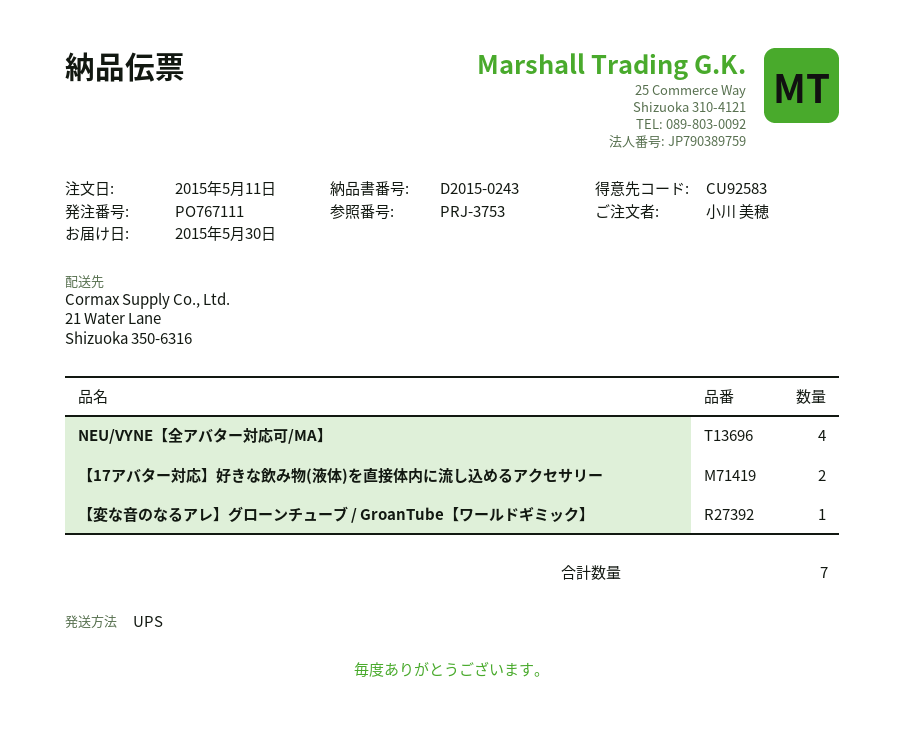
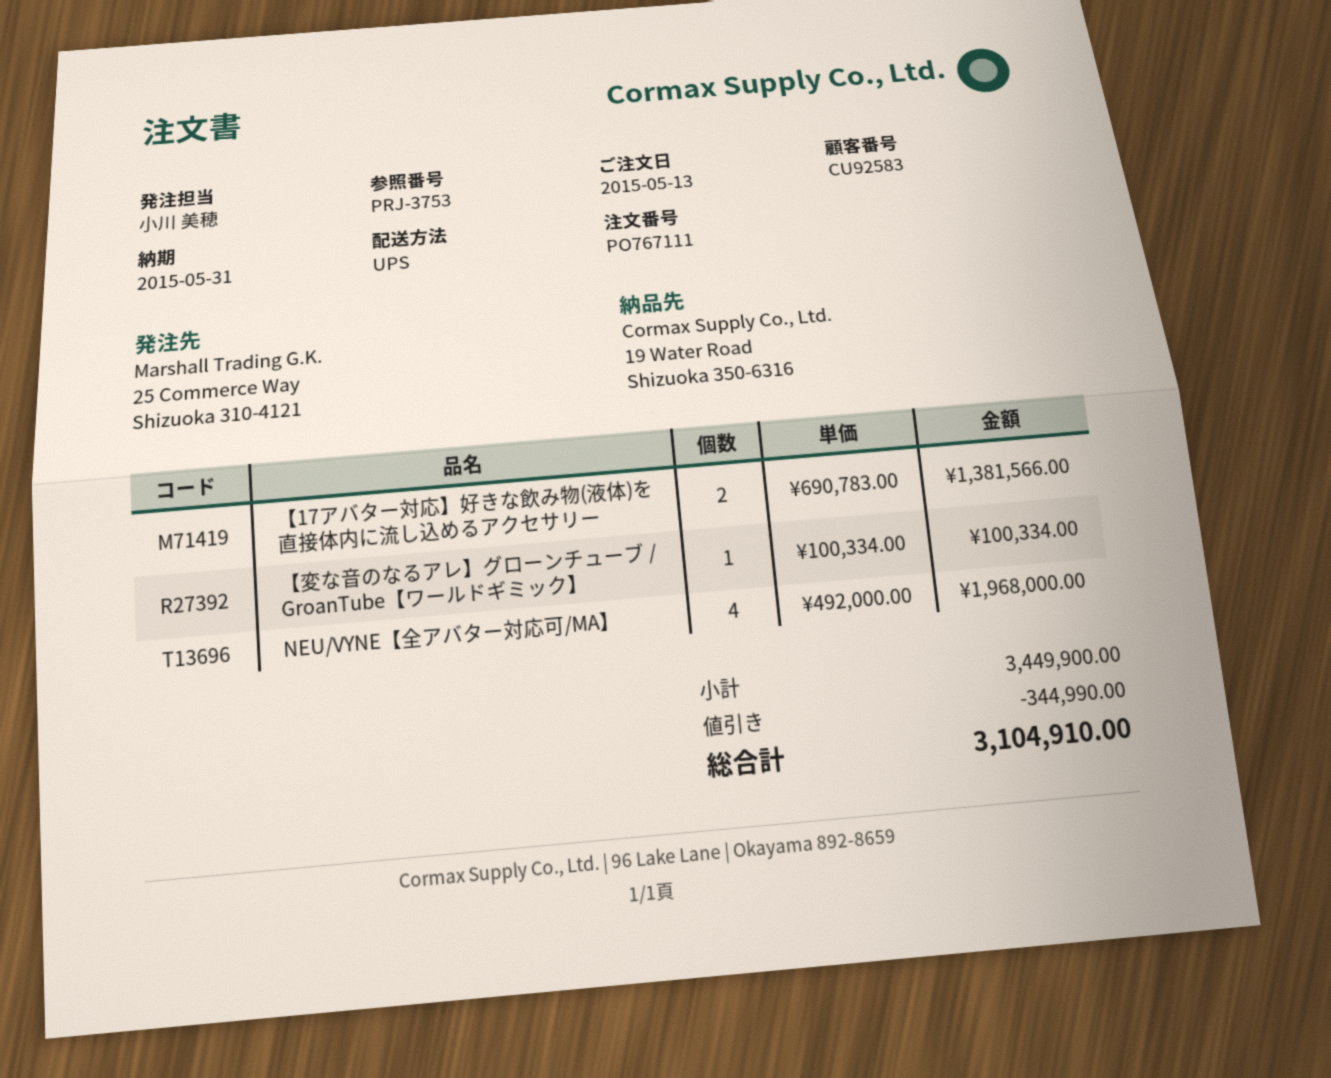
order date: 2015-05-11 -> 2015-05-13
delivery date: 2015-05-30 -> 2015-05-31
ship to: 21 Water Lane, Shizuoka 350-6316 -> 19 Water Road, Shizuoka 350-6316

